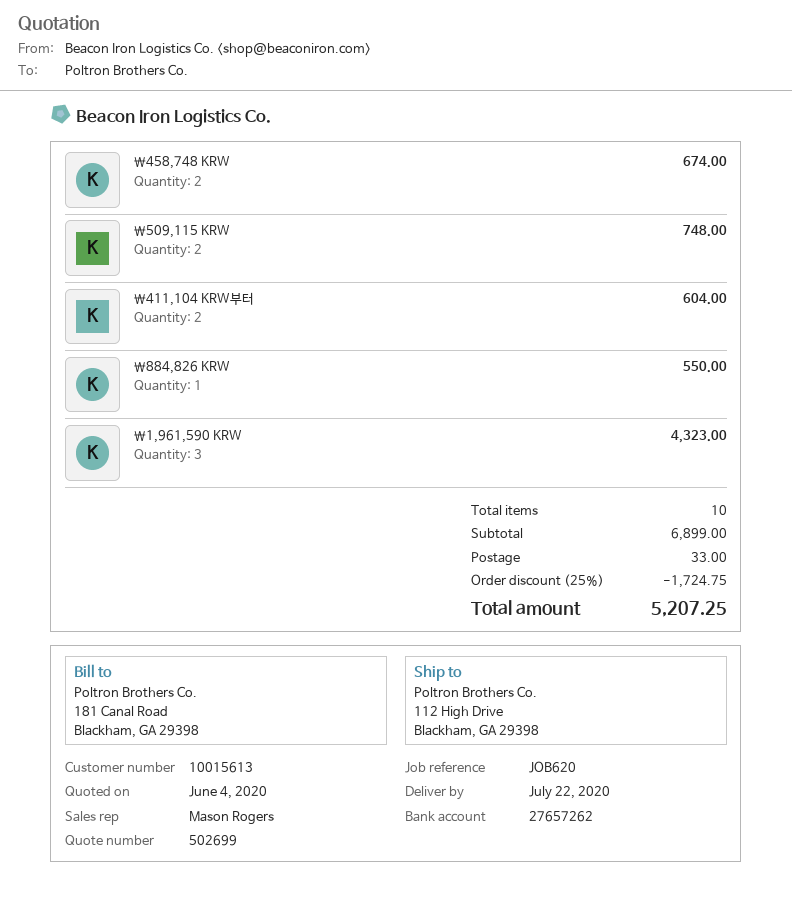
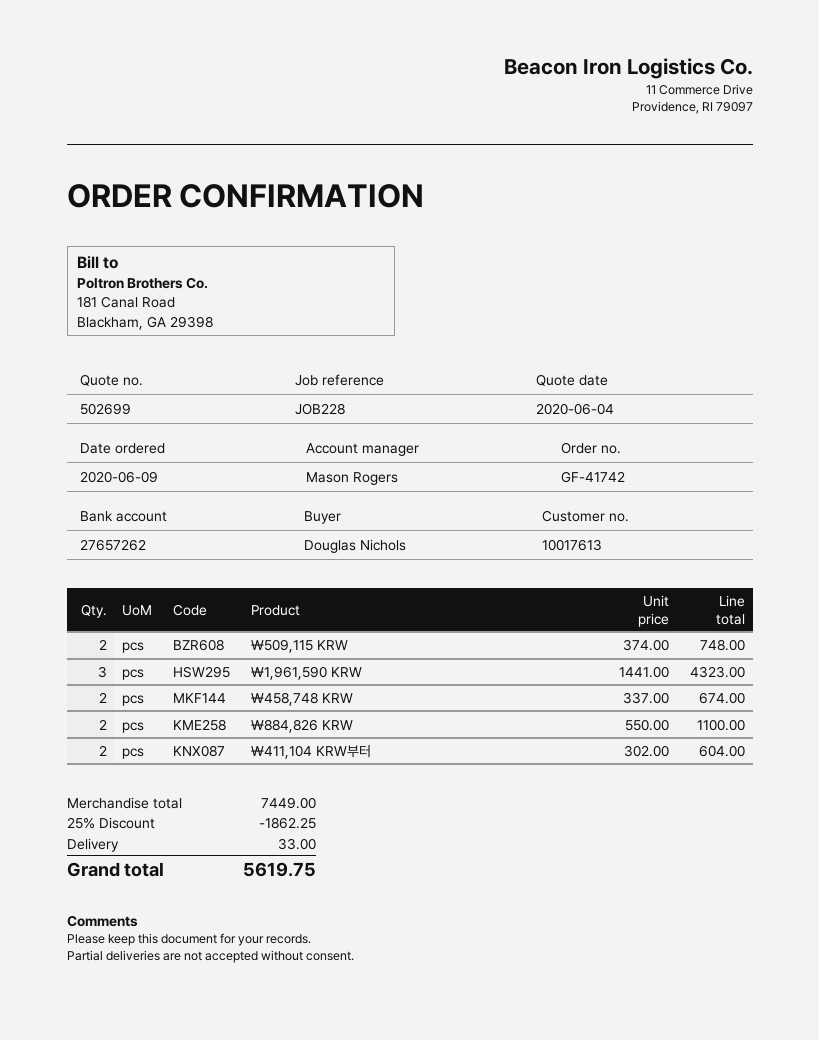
customer number: 10015613 -> 10017613
reference: JOB620 -> JOB228
₩884,826 KRW: 1 for 550.00 -> 2 for 1100.00
subtotal: 6899.00 -> 7449.00
discount: 25% = 1724.75 -> 25% = 1862.25
total: 5207.25 -> 5619.75

